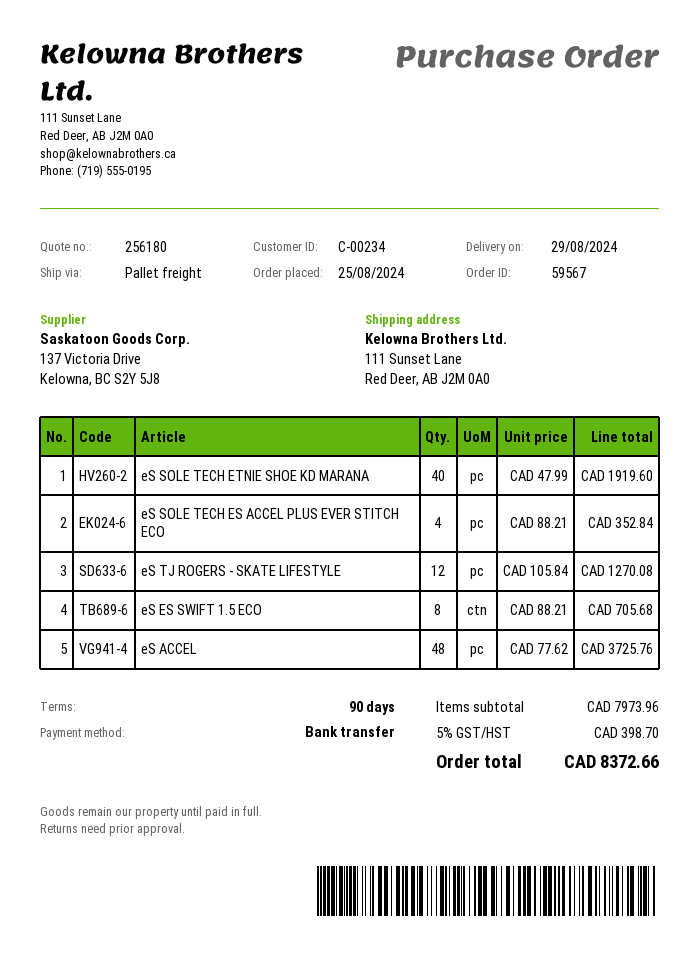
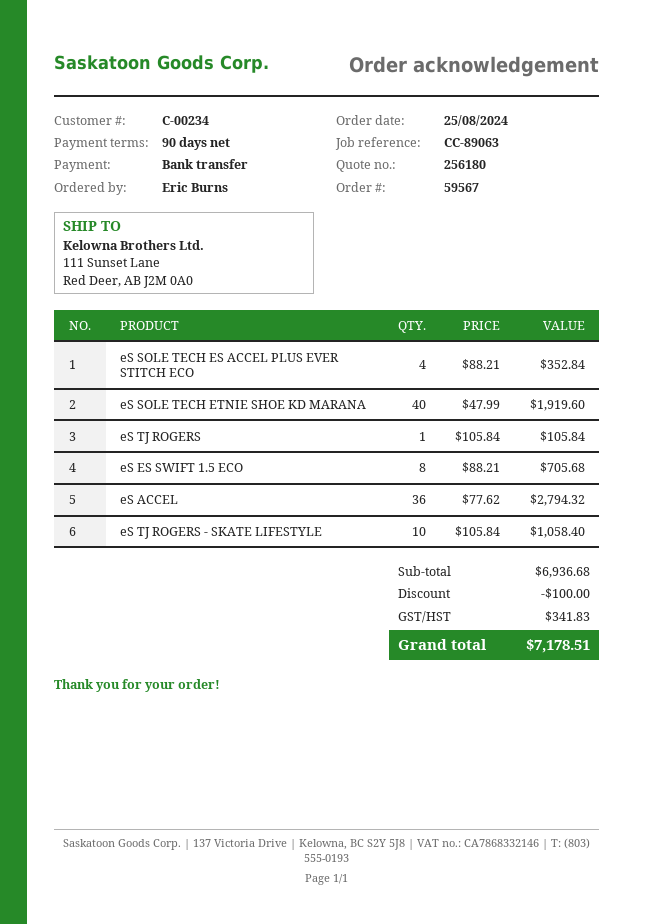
eS TJ ROGERS - SKATE LIFESTYLE: 12 x 105.84 = 1270.08 -> 10 x 105.84 = 1058.40
eS ACCEL: 48 x 77.62 = 3725.76 -> 36 x 77.62 = 2794.32
eS TJ ROGERS: none -> 1 x 105.84 = 105.84
subtotal: 7973.96 -> 6936.68
discount: none -> 100.00
tax: 398.70 -> 341.83
total: 8372.66 -> 7178.51

